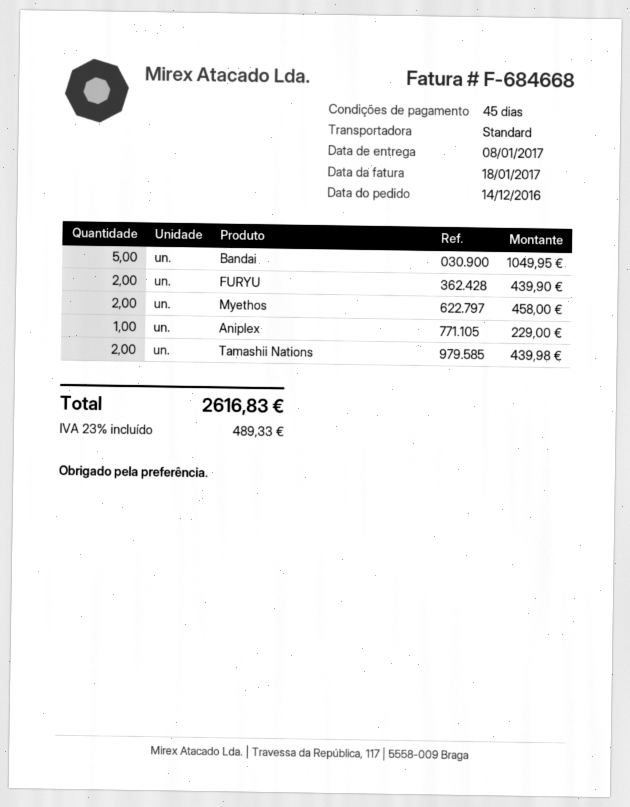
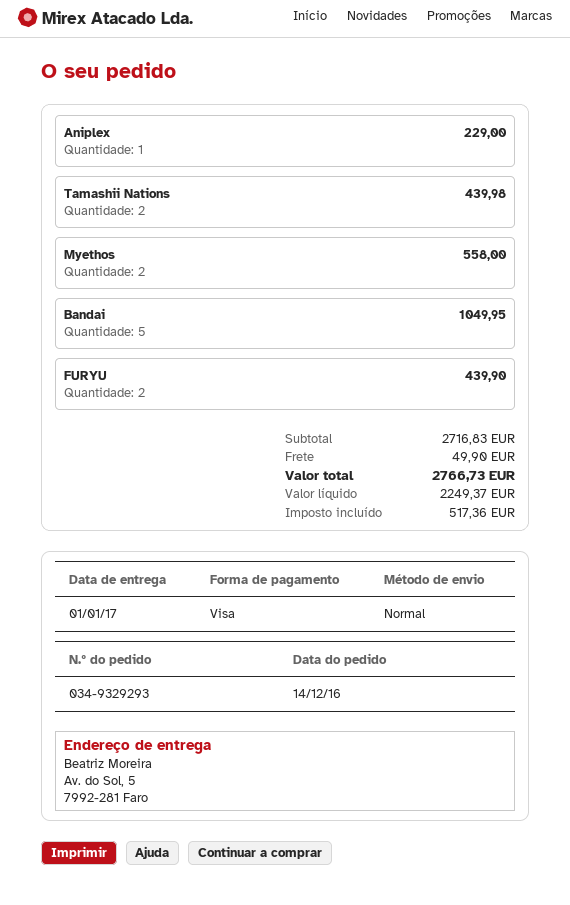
delivery date: 2017-01-08 -> 2017-01-01
Myethos: 2 for 458.00 -> 2 for 558.00
shipping: none -> 49.90
tax: 489.33 -> 517.36
total: 2616.83 -> 2766.73

